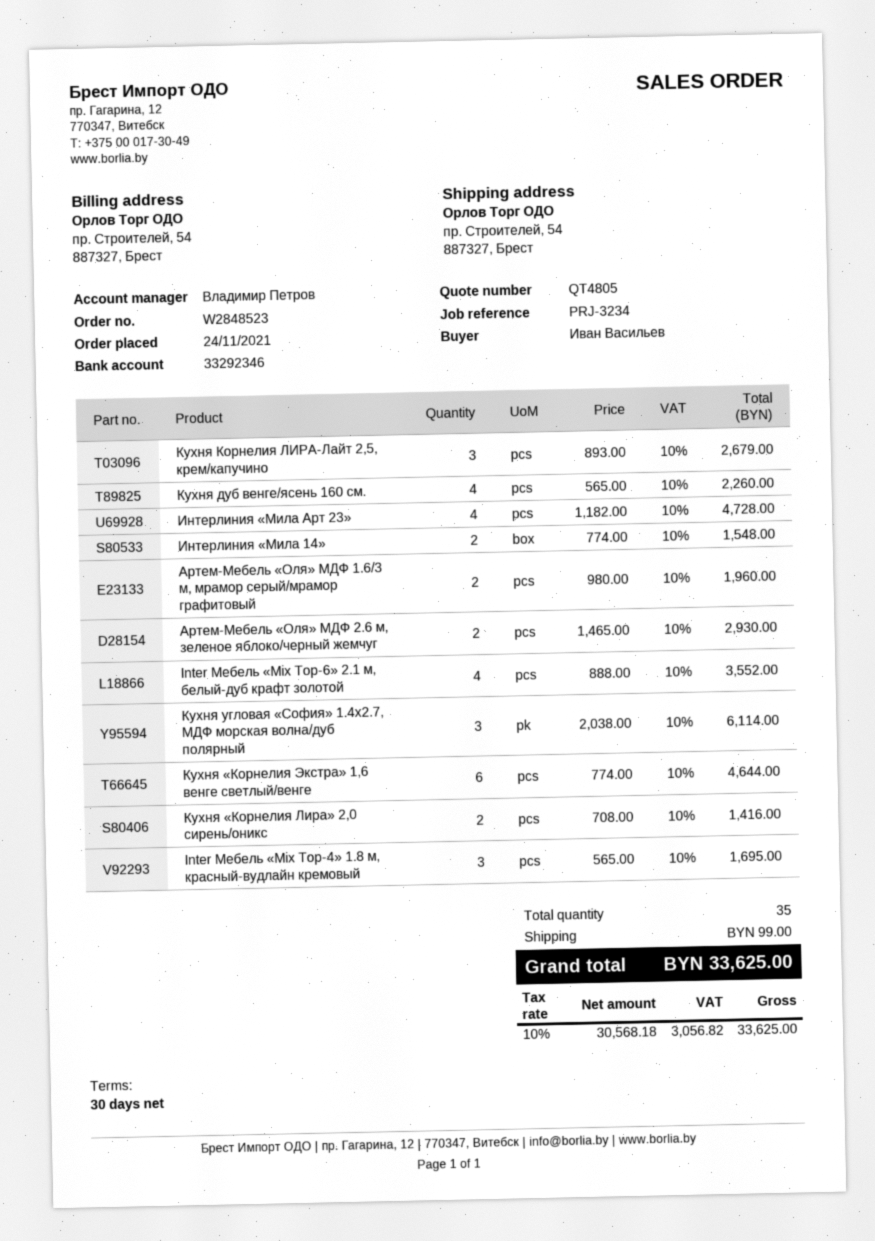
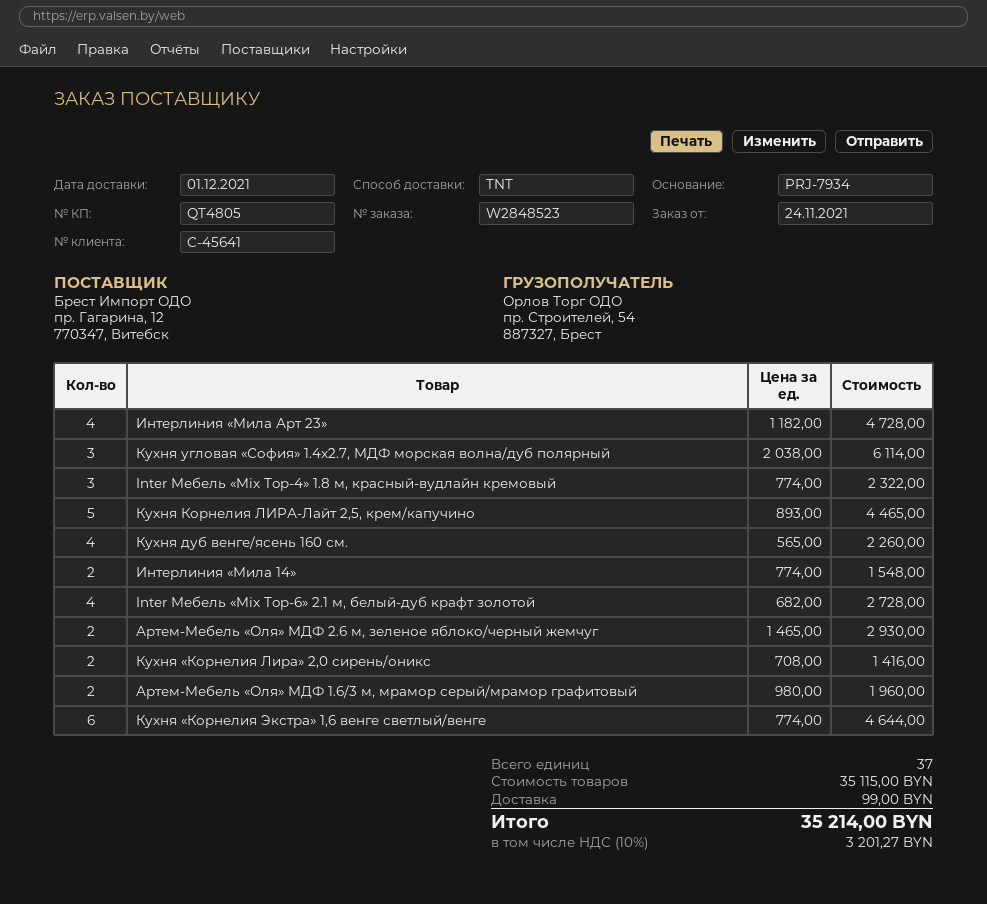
reference: PRJ-3234 -> PRJ-7934
Кухня Корнелия ЛИРА-Лайт 2,5, крем/капучино: 3 x 893.00 = 2679.00 -> 5 x 893.00 = 4465.00
Inter Мебель «Mix Top-6» 2.1 м, белый-дуб крафт золотой: 4 x 888.00 = 3552.00 -> 4 x 682.00 = 2728.00
Inter Мебель «Mix Top-4» 1.8 м, красный-вудлайн кремовый: 3 x 565.00 = 1695.00 -> 3 x 774.00 = 2322.00
total quantity: 35 -> 37
tax: 10% = 3056.82 -> 10% = 3201.27
total: 33625.00 -> 35214.00

